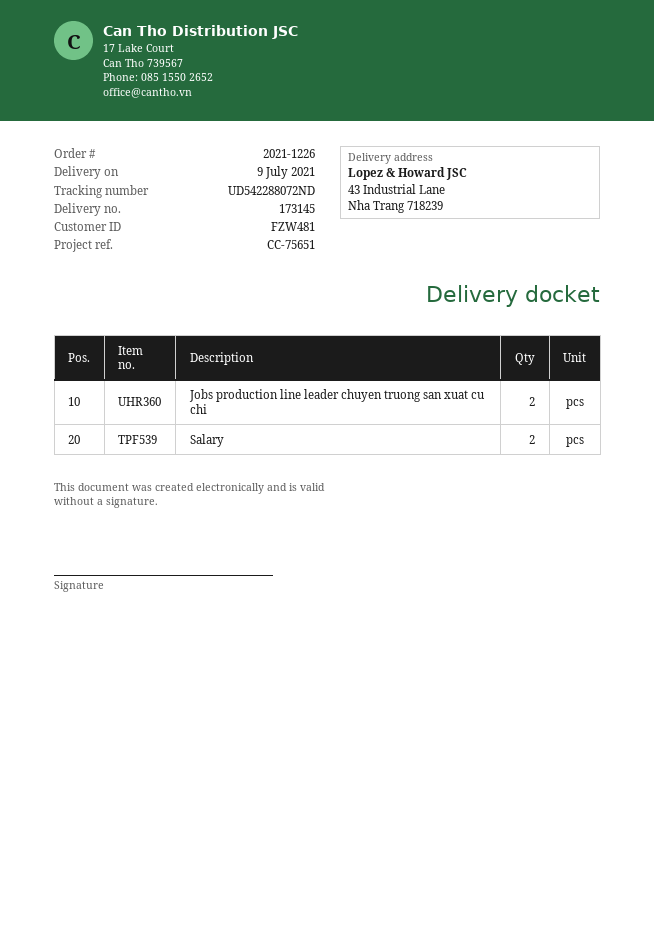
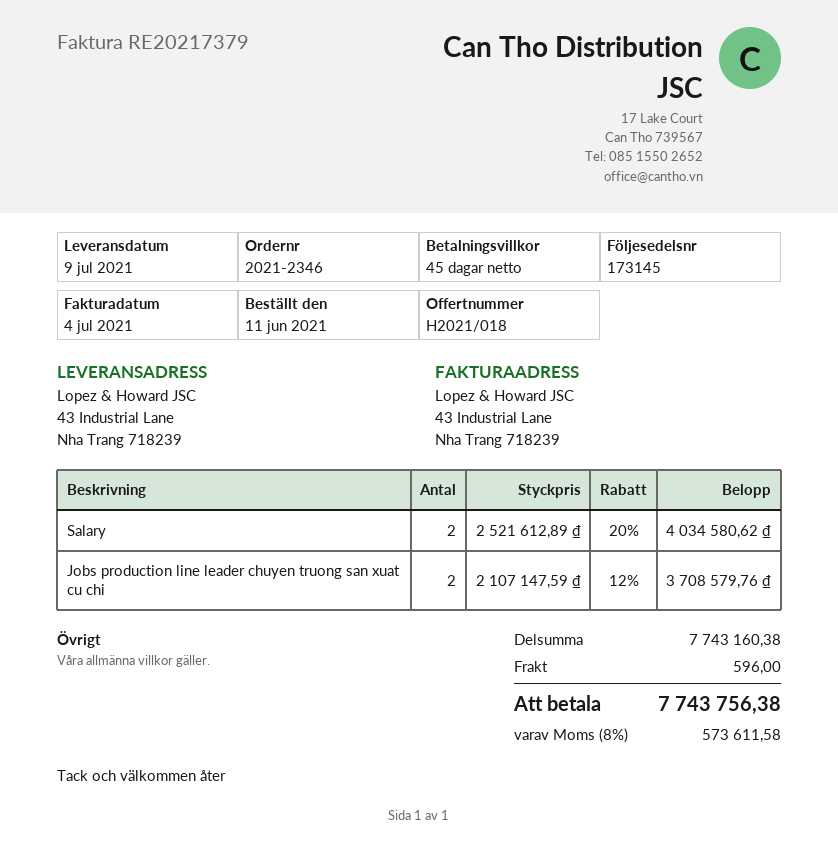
order number: 2021-1226 -> 2021-2346

